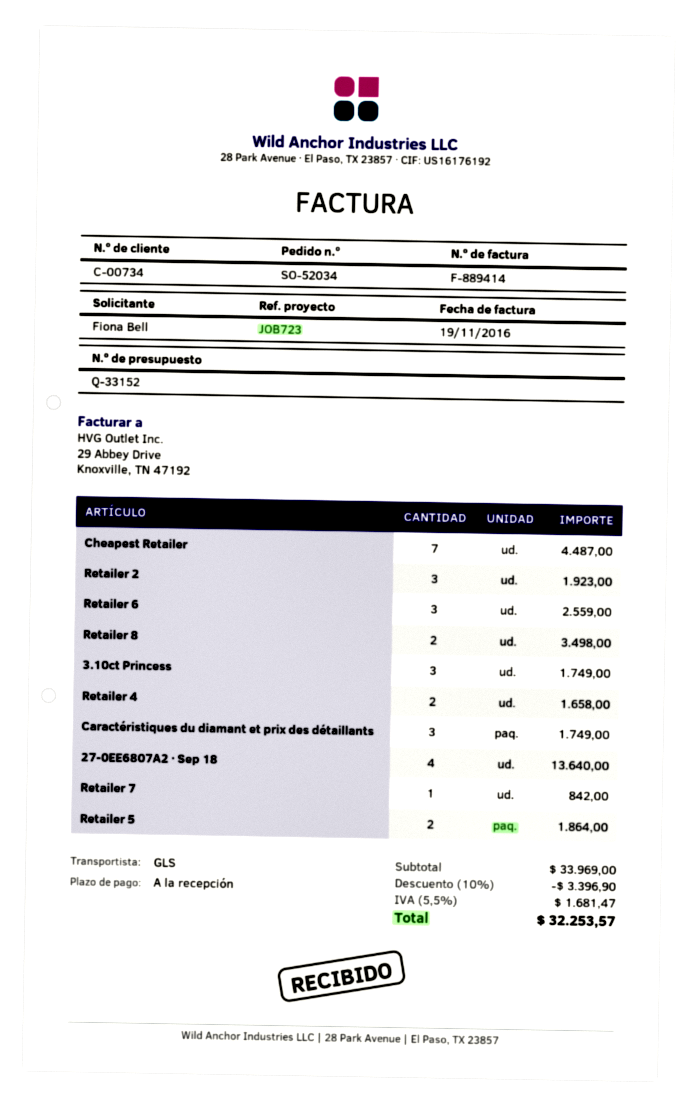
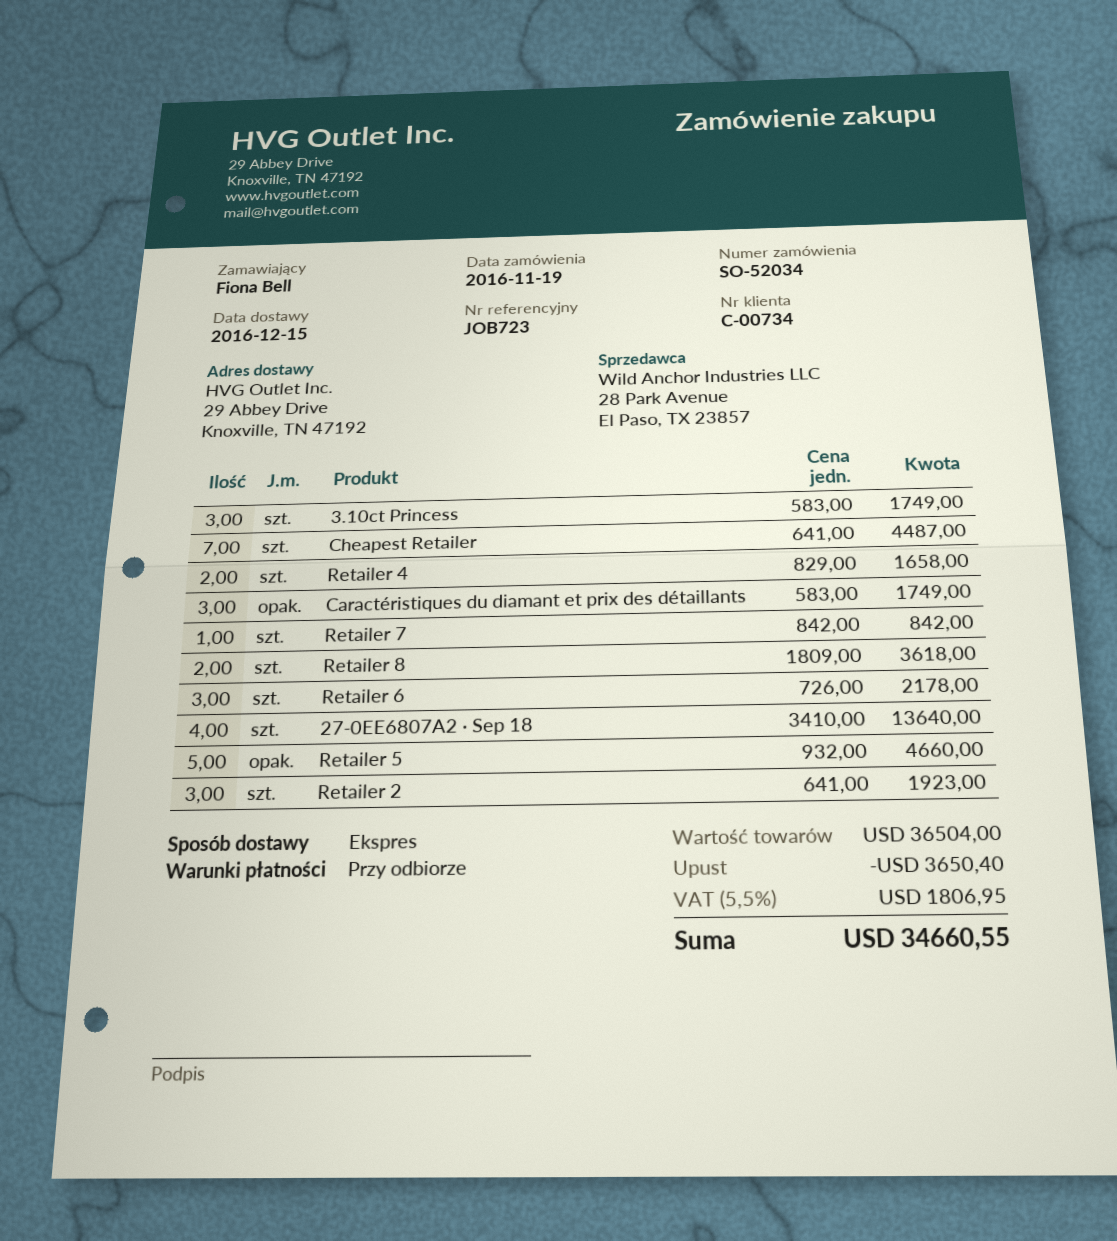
shipping method: GLS -> express
Retailer 6: 3 for 2559.00 -> 3 for 2178.00
Retailer 8: 2 for 3498.00 -> 2 for 3618.00
Retailer 5: 2 for 1864.00 -> 5 for 4660.00
subtotal: 33969.00 -> 36504.00
discount: 3396.90 -> 3650.40
tax: 5.5% = 1681.47 -> 5.5% = 1806.95
total: 32253.57 -> 34660.55

